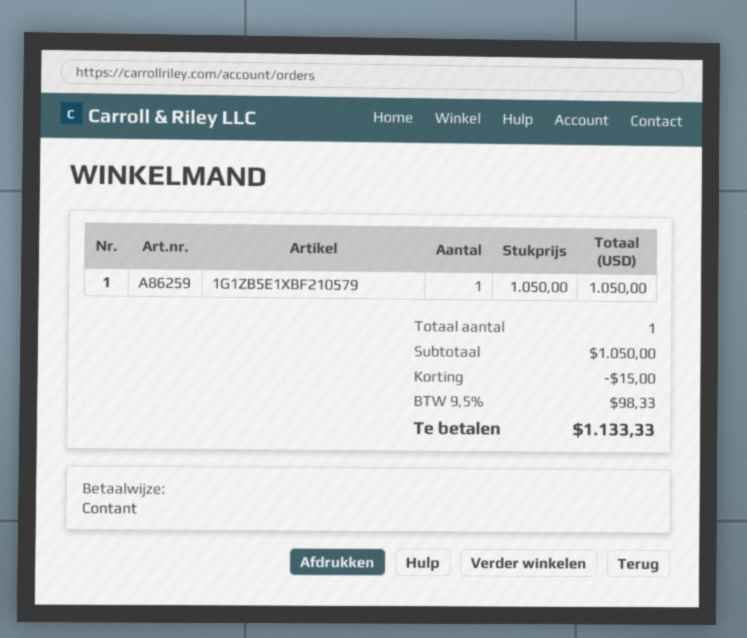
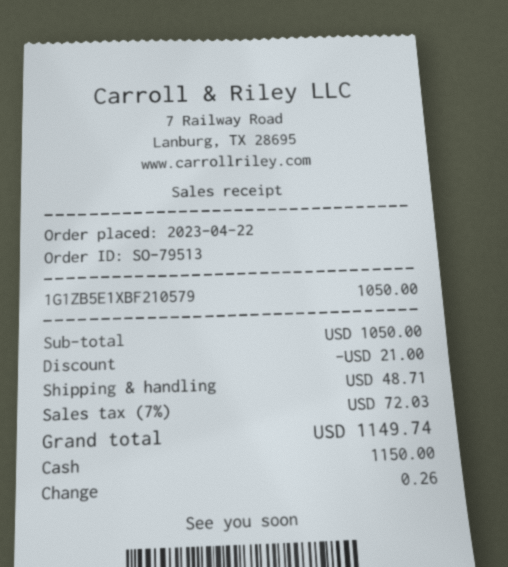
discount: 15.00 -> 21.00
shipping: none -> 48.71
tax: 9.5% = 98.33 -> 7% = 72.03
total: 1133.33 -> 1149.74

